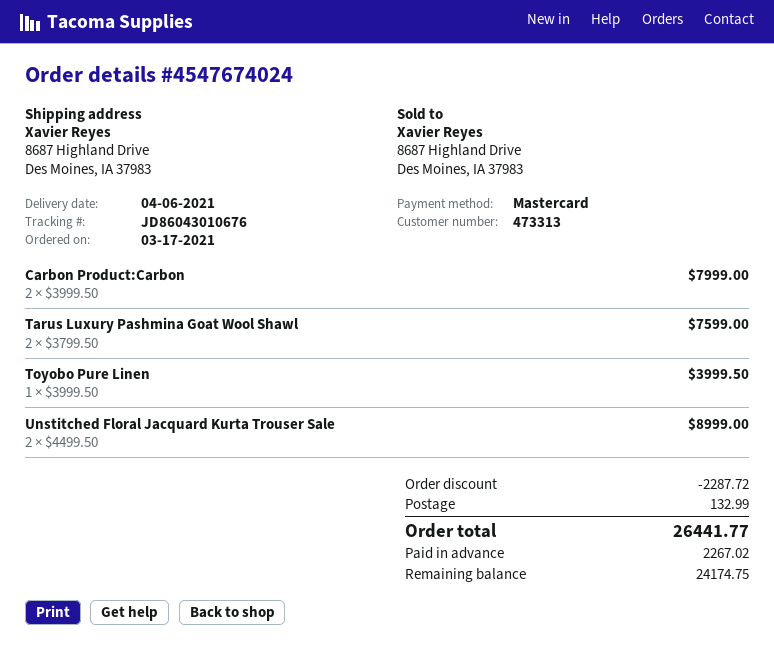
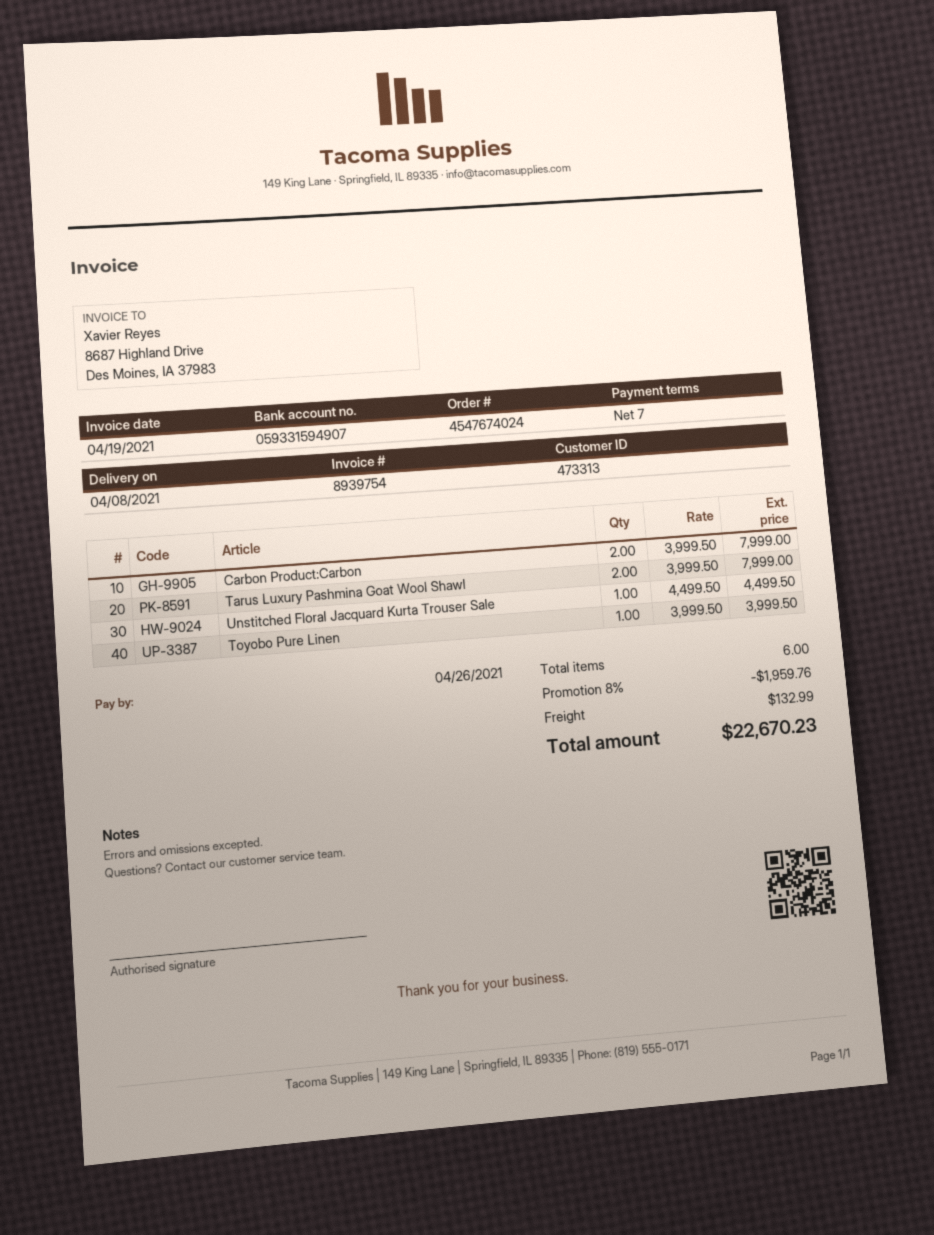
delivery date: 2021-04-06 -> 2021-04-08
Tarus Luxury Pashmina Goat Wool Shawl: 2 x 3799.50 = 7599.00 -> 2 x 3999.50 = 7999.00
Unstitched Floral Jacquard Kurta Trouser Sale: 2 x 4499.50 = 8999.00 -> 1 x 4499.50 = 4499.50
discount: 2287.72 -> 1959.76
total: 26441.77 -> 22670.23

